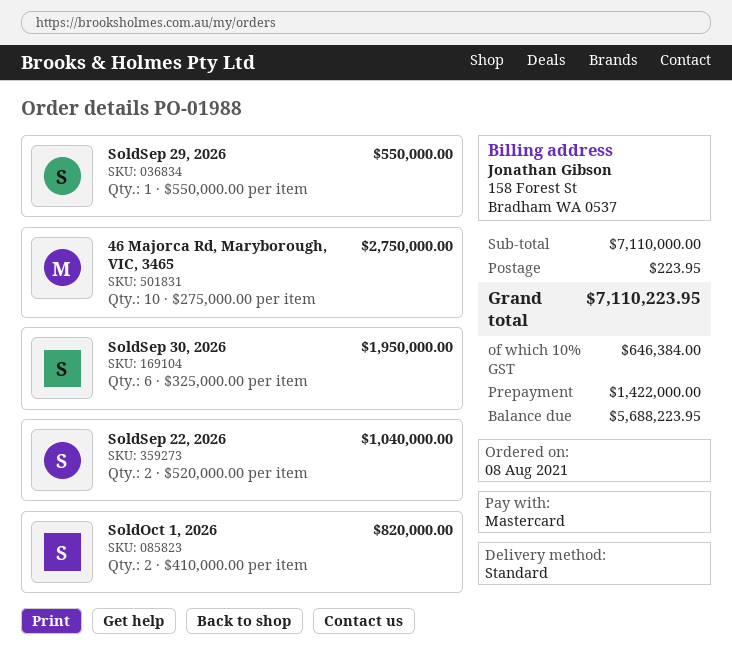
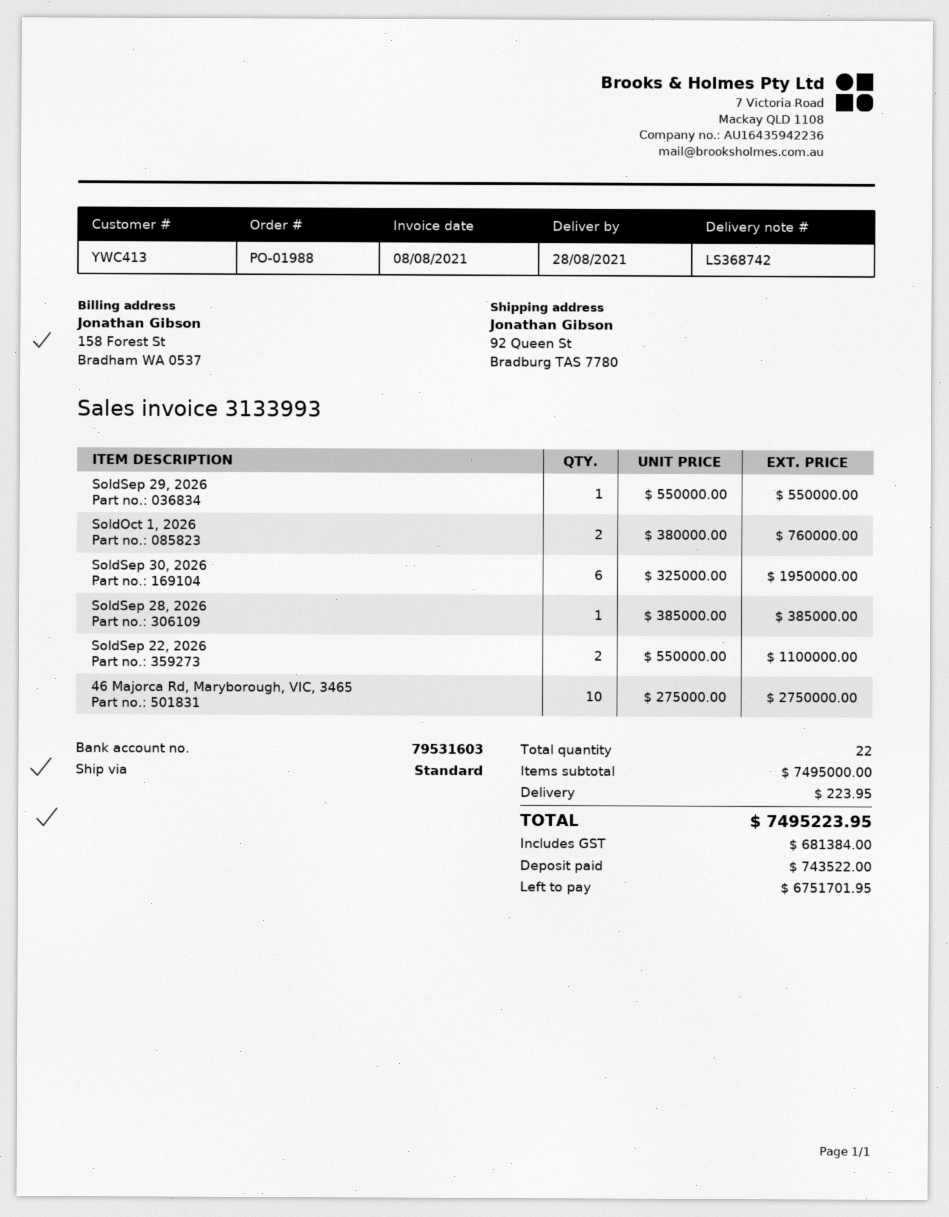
SoldSep 22, 2026: 2 x 520000.00 = 1040000.00 -> 2 x 550000.00 = 1100000.00
SoldOct 1, 2026: 2 x 410000.00 = 820000.00 -> 2 x 380000.00 = 760000.00
SoldSep 28, 2026: none -> 1 x 385000.00 = 385000.00
subtotal: 7110000.00 -> 7495000.00
tax: 646384.00 -> 681384.00
total: 7110223.95 -> 7495223.95
deposit: 1422000.00 -> 743522.00
balance: 5688223.95 -> 6751701.95

